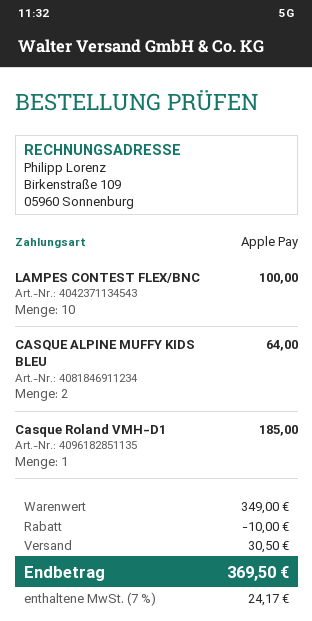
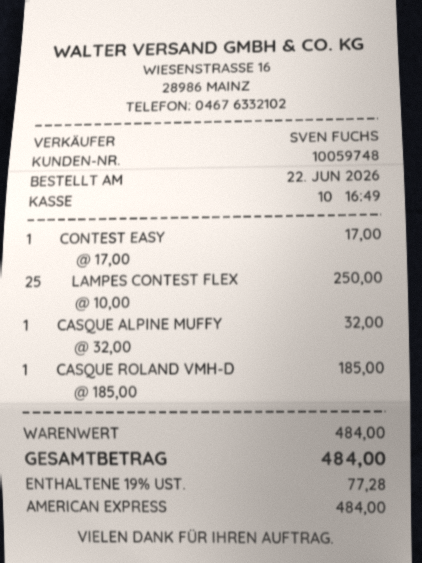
payment method: Apple Pay -> American Express
LAMPES CONTEST FLEX/BNC: 10 for 100.00 -> 25 for 250.00
CASQUE ALPINE MUFFY KIDS BLEU: 2 for 64.00 -> 1 for 32.00
CONTEST EASY: none -> 1 for 17.00
subtotal: 349.00 -> 484.00
discount: 10.00 -> none
shipping: 30.50 -> none
tax: 7% = 24.17 -> 19% = 77.28
total: 369.50 -> 484.00

